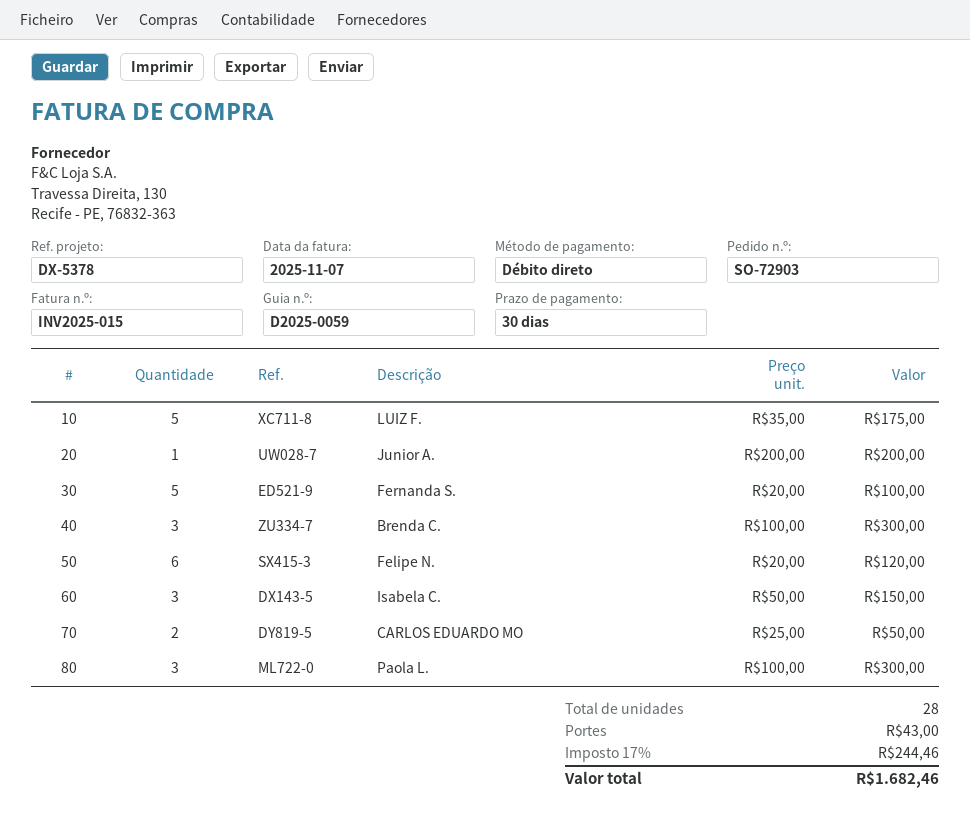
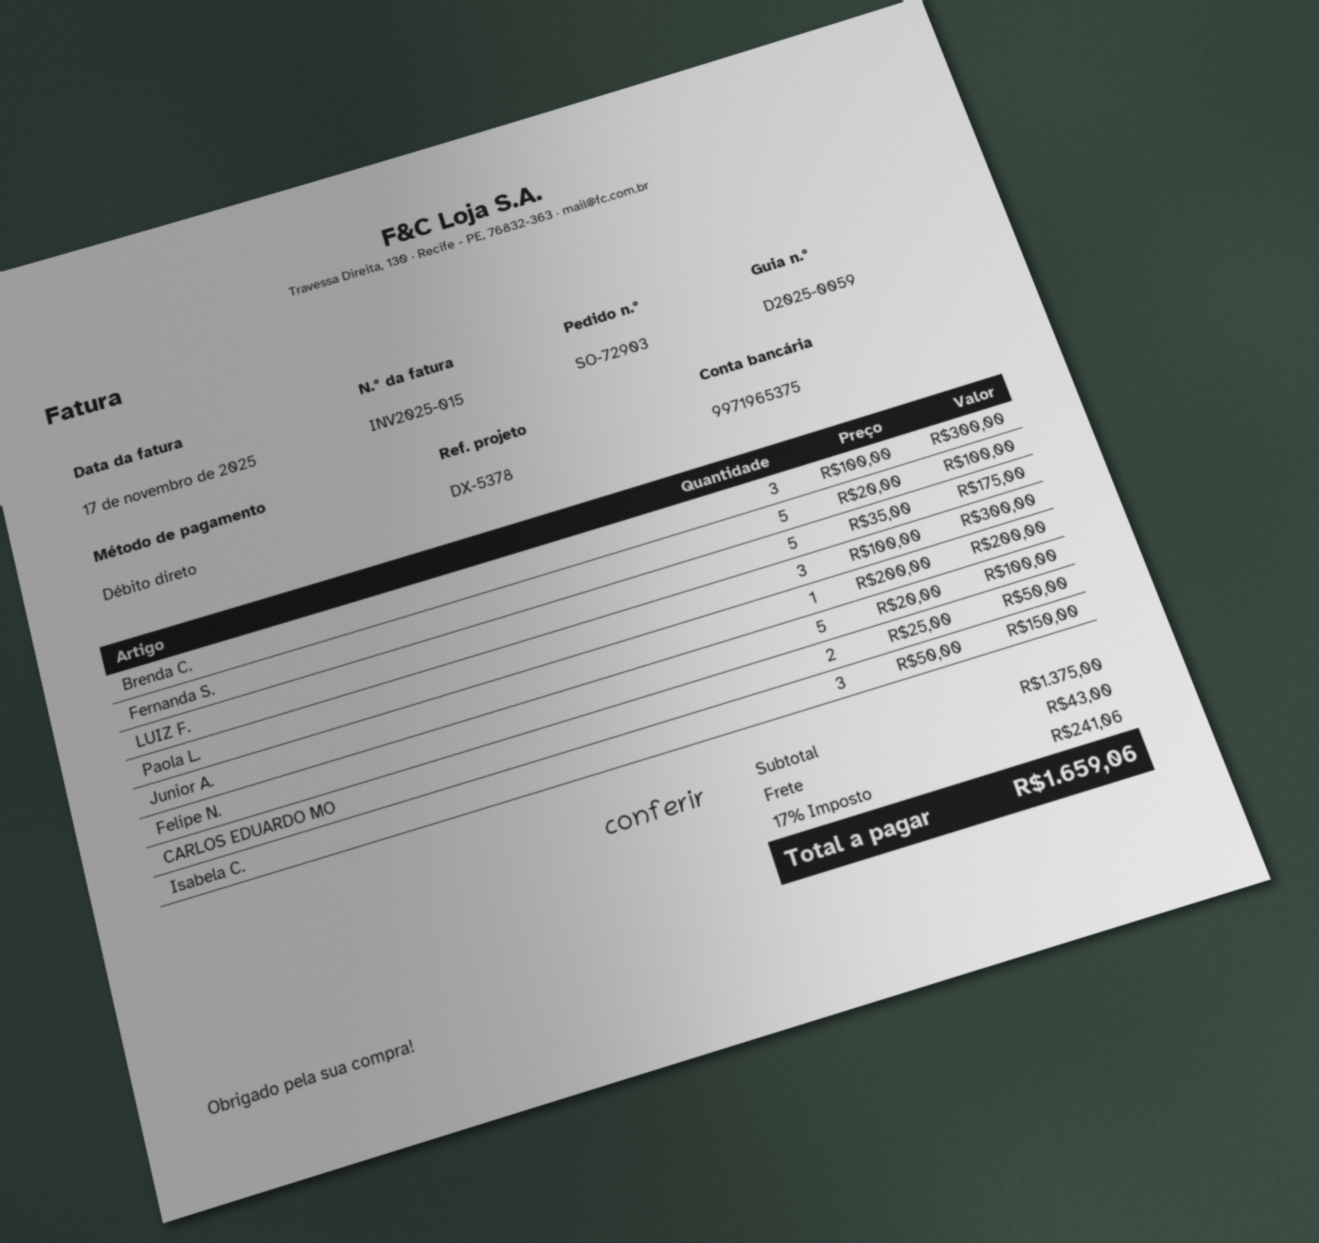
invoice date: 2025-11-07 -> 2025-11-17
Felipe N.: 6 x 20.00 = 120.00 -> 5 x 20.00 = 100.00
tax: 17% = 244.46 -> 17% = 241.06
total: 1682.46 -> 1659.06

